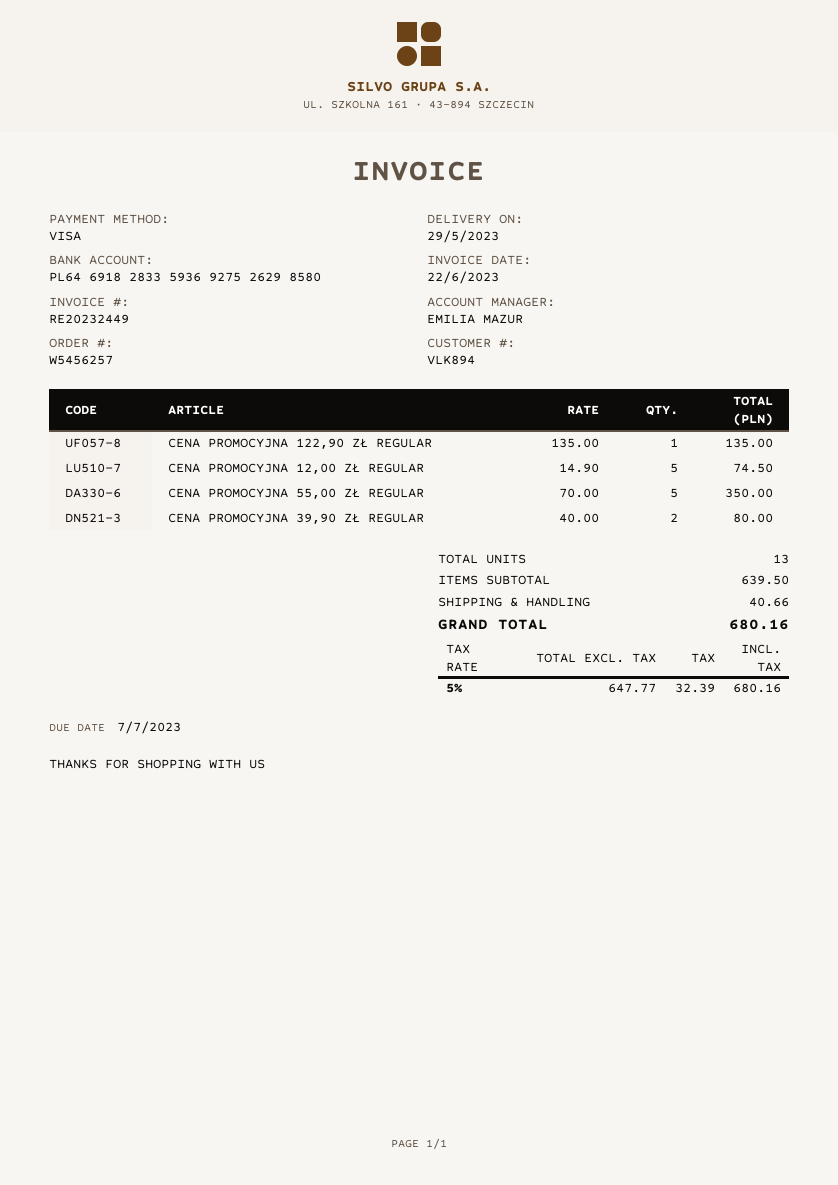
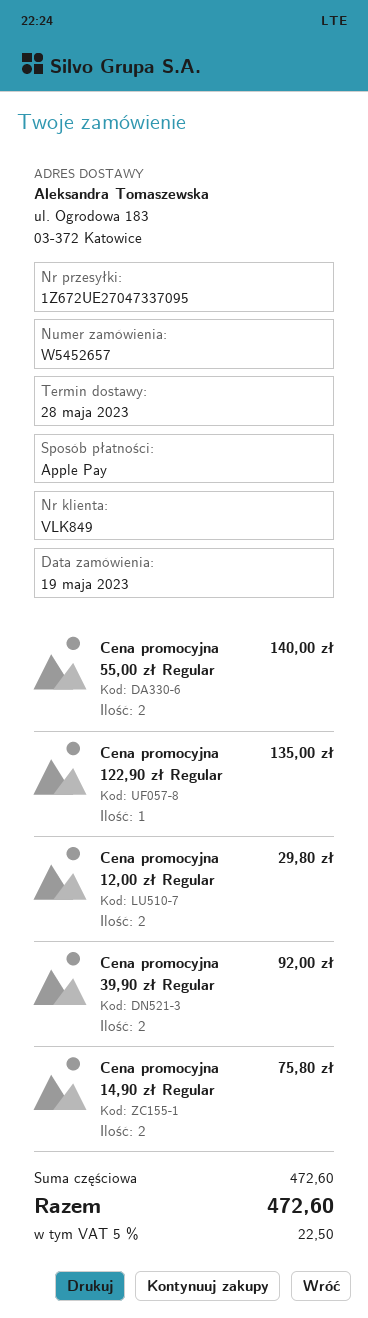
order number: W5456257 -> W5452657
delivery date: 2023-05-29 -> 2023-05-28
customer number: VLK894 -> VLK849
payment method: Visa -> Apple Pay
CENA PROMOCYJNA 12,00 ZŁ REGULAR: 5 for 74.50 -> 2 for 29.80
CENA PROMOCYJNA 55,00 ZŁ REGULAR: 5 for 350.00 -> 2 for 140.00
CENA PROMOCYJNA 39,90 ZŁ REGULAR: 2 for 80.00 -> 2 for 92.00
Cena promocyjna 14,90 zł Regular: none -> 2 for 75.80
subtotal: 639.50 -> 472.60
shipping: 40.66 -> none
tax: 5% = 32.39 -> 5% = 22.50
total: 680.16 -> 472.60

